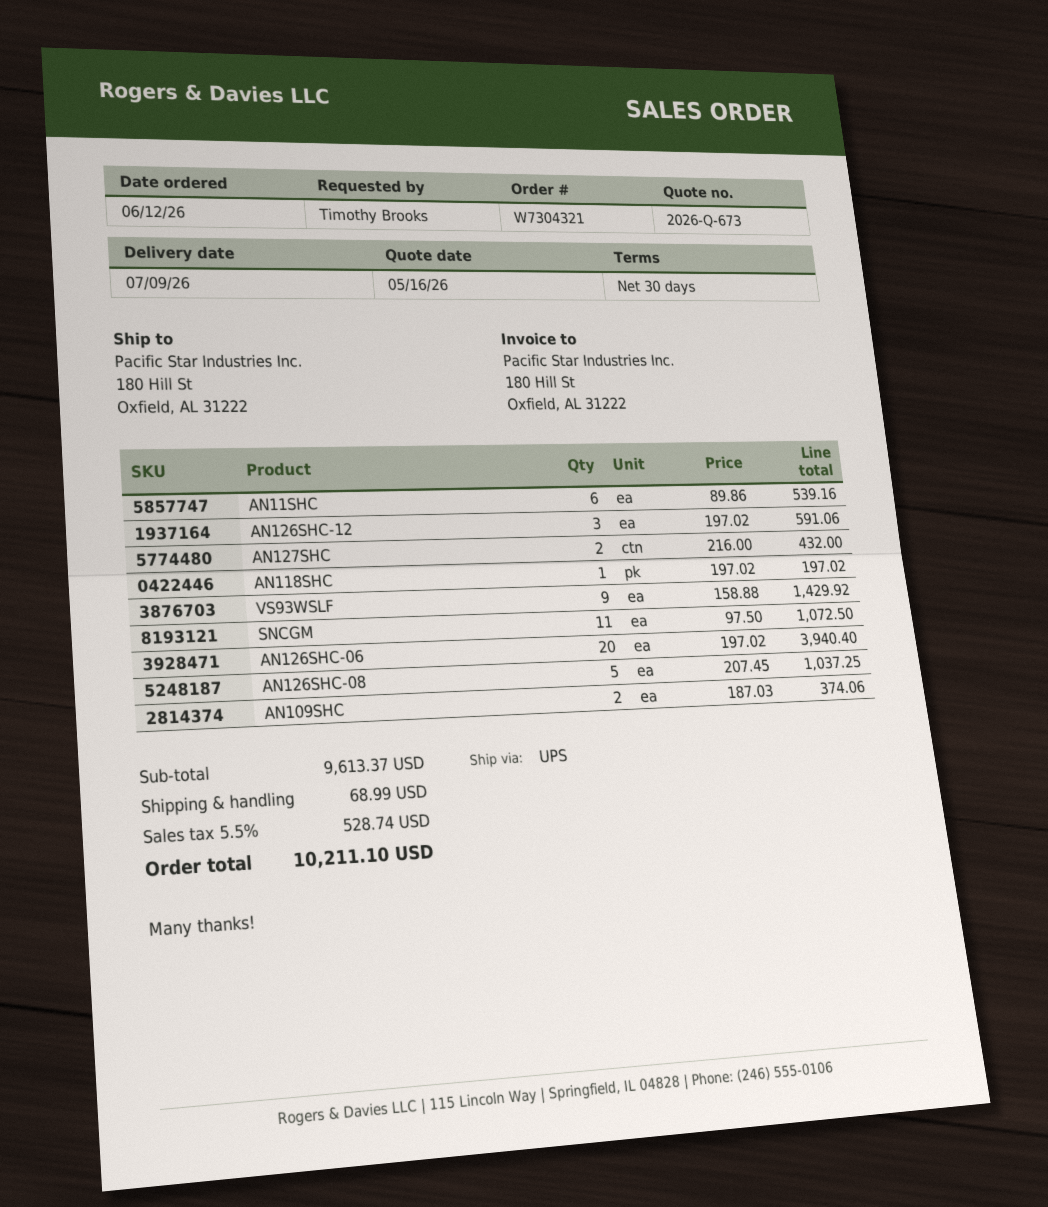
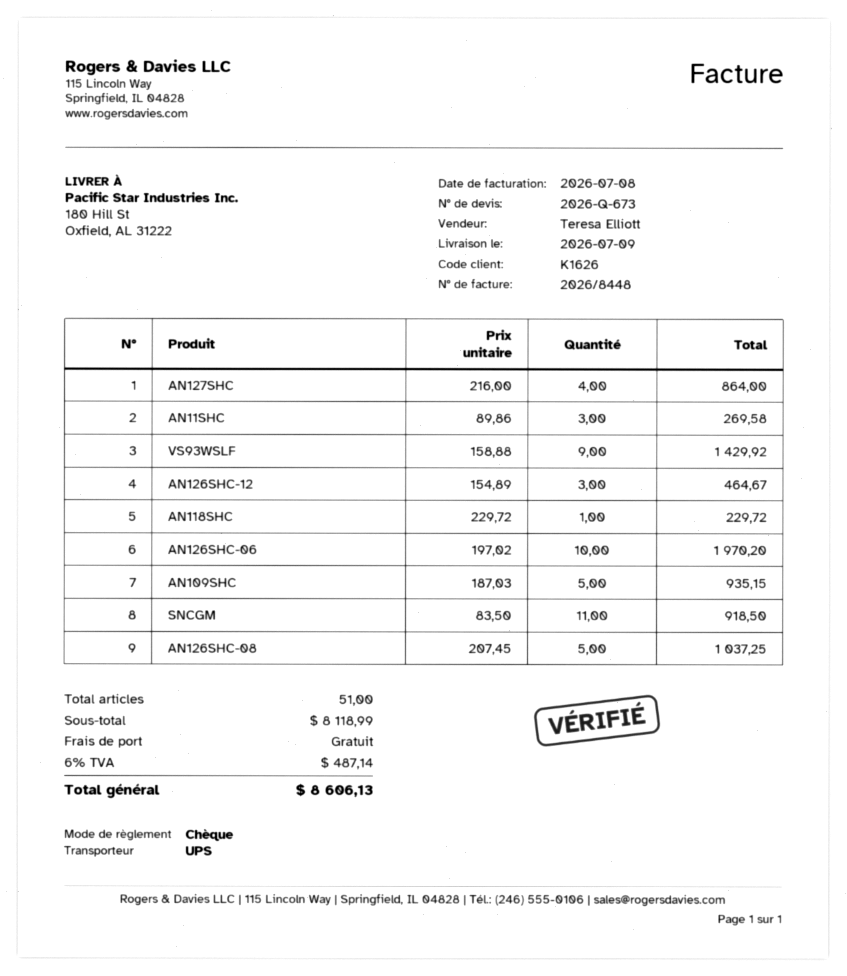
AN11SHC: 6 x 89.86 = 539.16 -> 3 x 89.86 = 269.58
AN126SHC-12: 3 x 197.02 = 591.06 -> 3 x 154.89 = 464.67
AN127SHC: 2 x 216.00 = 432.00 -> 4 x 216.00 = 864.00
AN118SHC: 1 x 197.02 = 197.02 -> 1 x 229.72 = 229.72
SNCGM: 11 x 97.50 = 1072.50 -> 11 x 83.50 = 918.50
AN126SHC-06: 20 x 197.02 = 3940.40 -> 10 x 197.02 = 1970.20
AN109SHC: 2 x 187.03 = 374.06 -> 5 x 187.03 = 935.15
subtotal: 9613.37 -> 8118.99
shipping: 68.99 -> 0.00
tax: 5.5% = 528.74 -> 6% = 487.14
total: 10211.10 -> 8606.13

